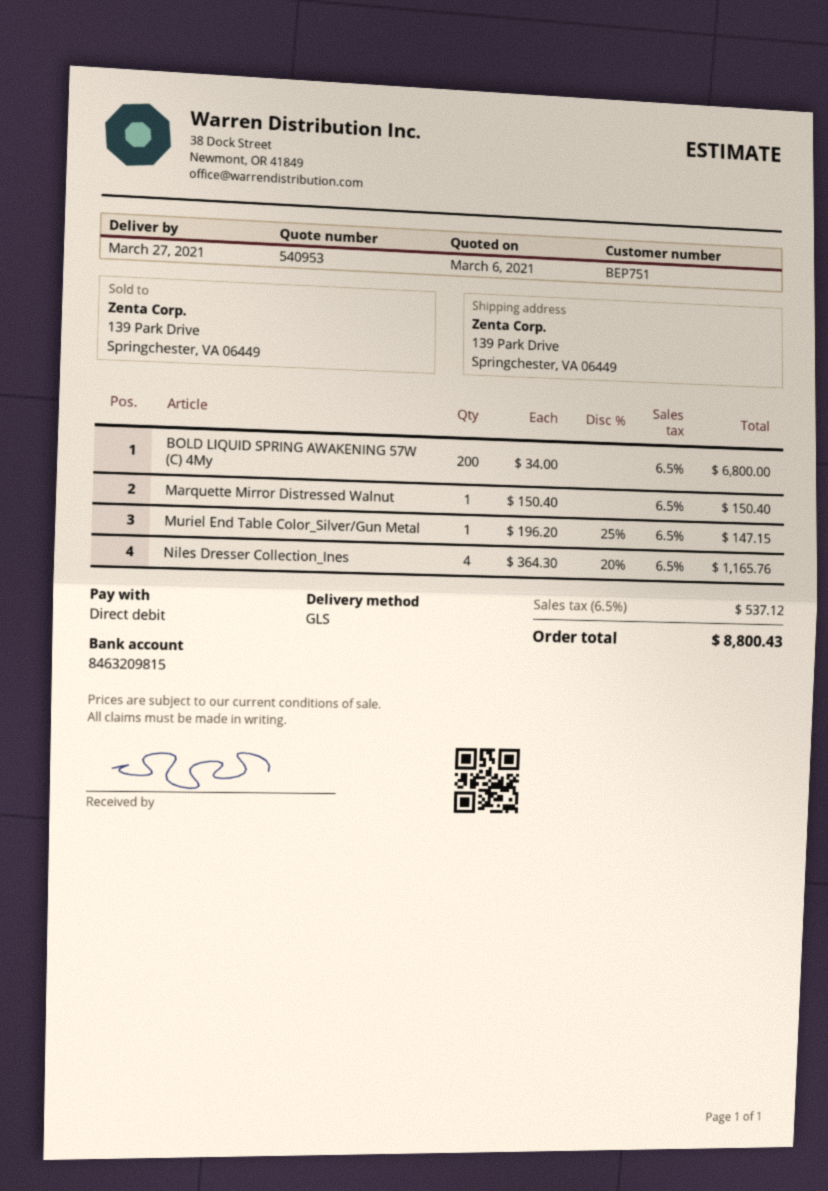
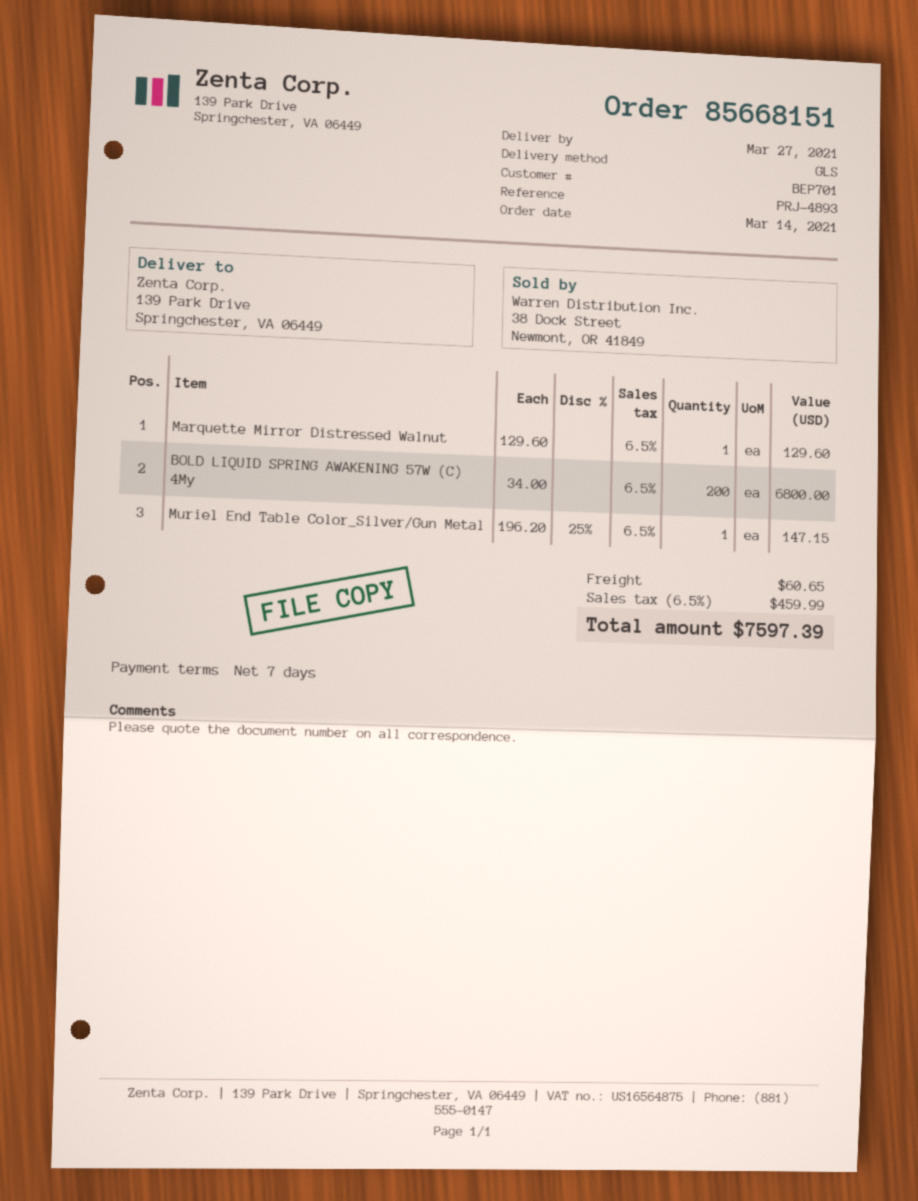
customer number: BEP751 -> BEP701
Marquette Mirror Distressed Walnut: 1 x 150.40 = 150.40 -> 1 x 129.60 = 129.60
Niles Dresser Collection_Ines: 4 x 364.30 - 20% = 1165.76 -> none
shipping: none -> 60.65
tax: 6.5% = 537.12 -> 6.5% = 459.99
total: 8800.43 -> 7597.39

